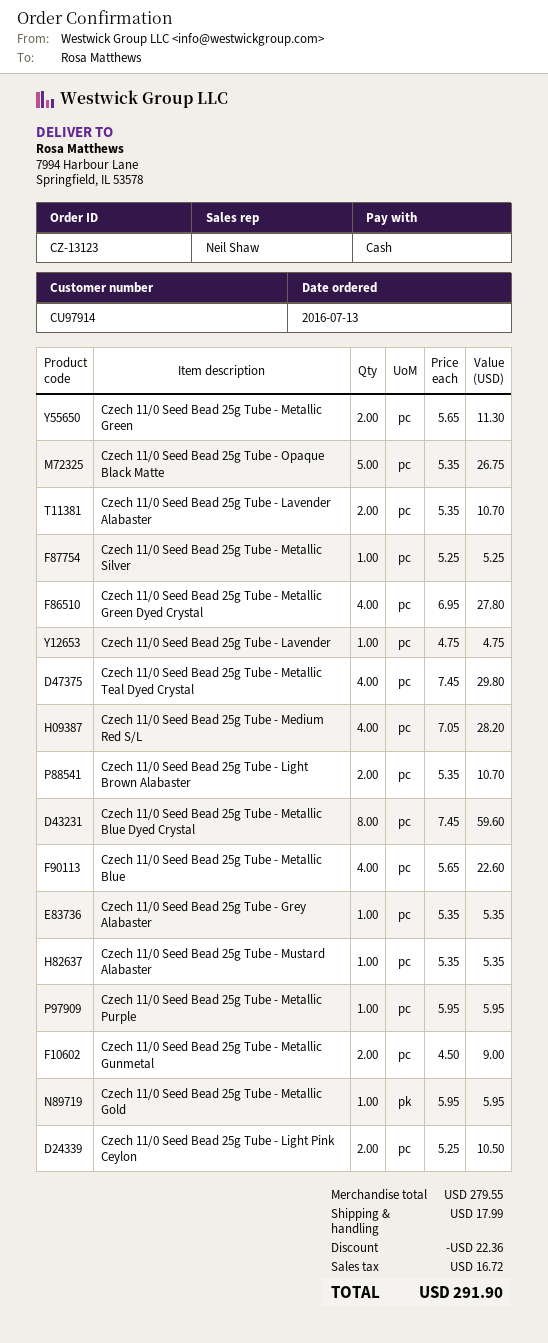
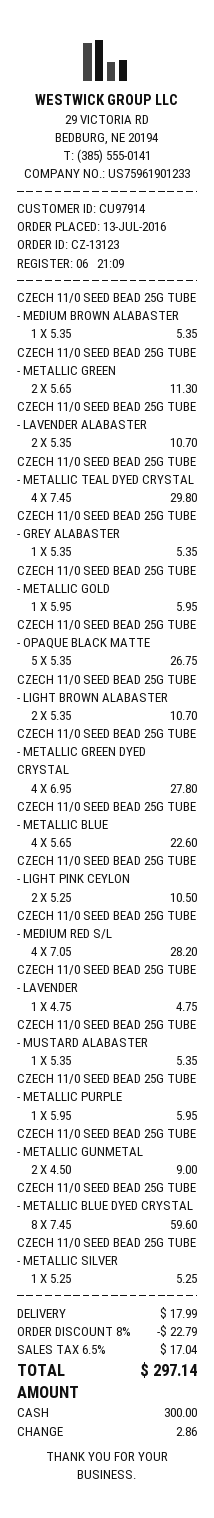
CZECH 11/0 SEED BEAD 25G TUBE - MEDIUM BROWN ALABASTER: none -> 1 x 5.35 = 5.35
discount: 22.36 -> 22.79
tax: 16.72 -> 17.04
total: 291.90 -> 297.14

